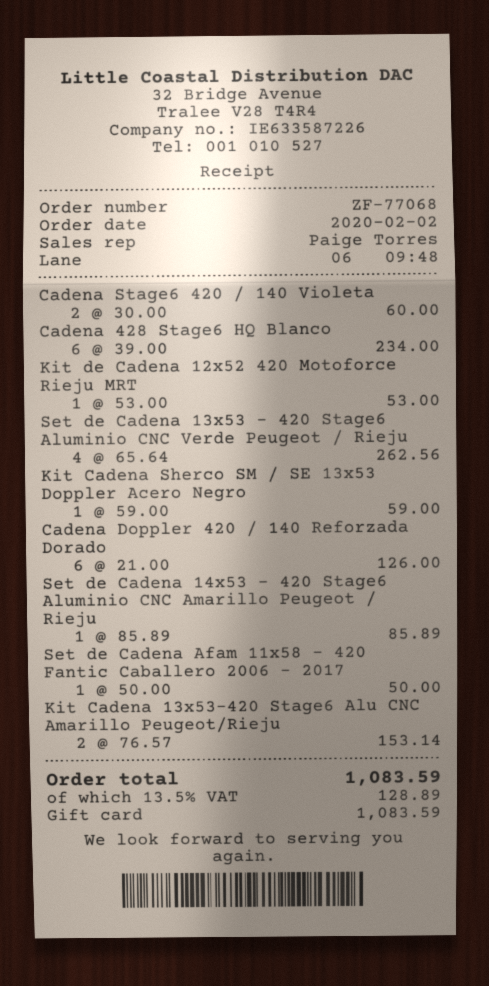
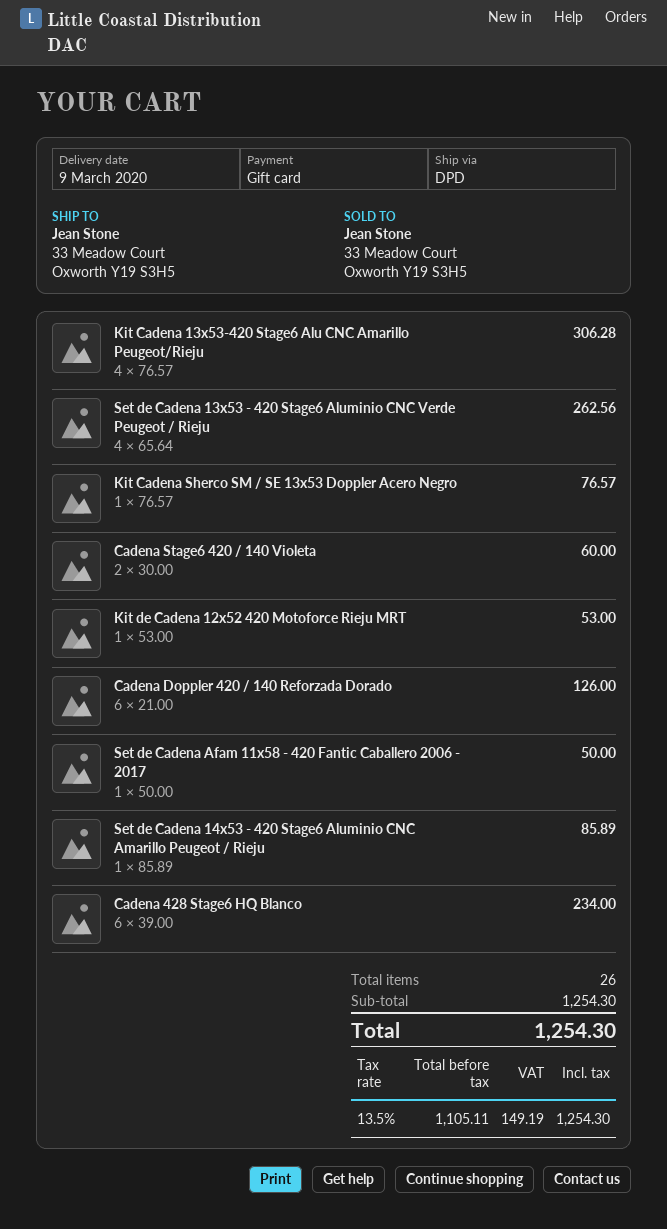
Kit Cadena Sherco SM / SE 13x53 Doppler Acero Negro: 1 x 59.00 = 59.00 -> 1 x 76.57 = 76.57
Kit Cadena 13x53-420 Stage6 Alu CNC Amarillo Peugeot/Rieju: 2 x 76.57 = 153.14 -> 4 x 76.57 = 306.28
tax: 13.5% = 128.89 -> 13.5% = 149.19
total: 1083.59 -> 1254.30

